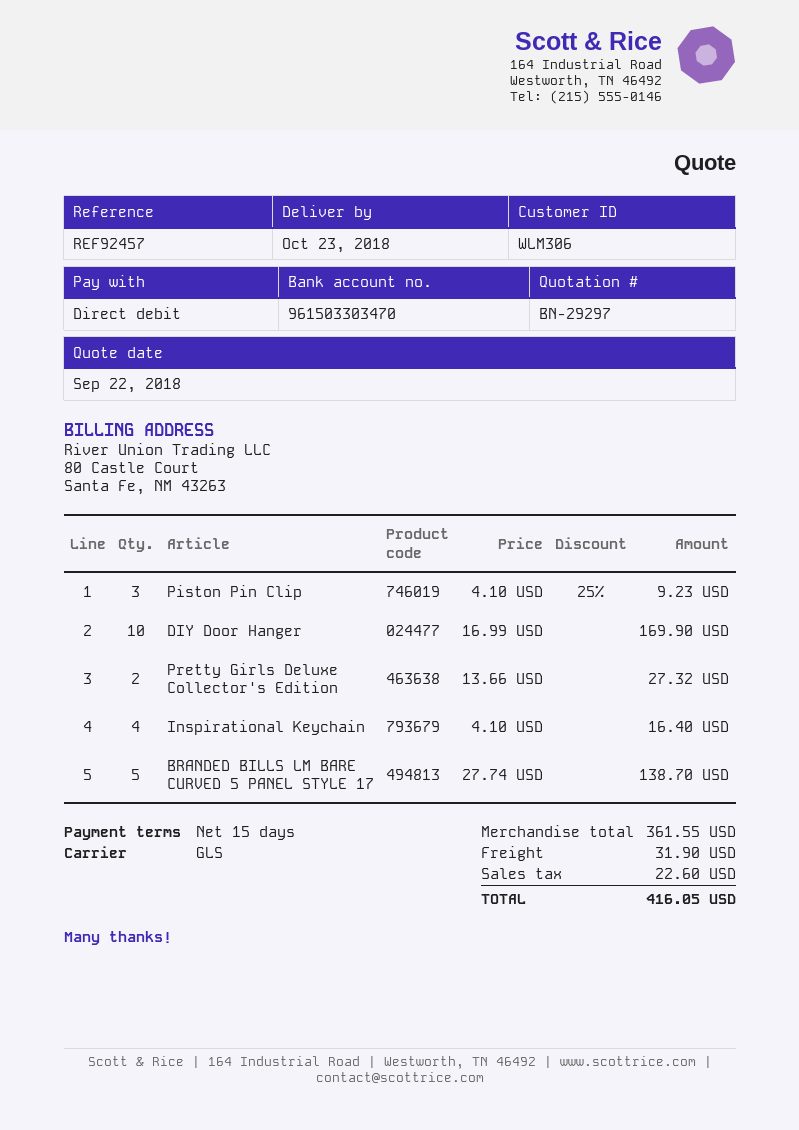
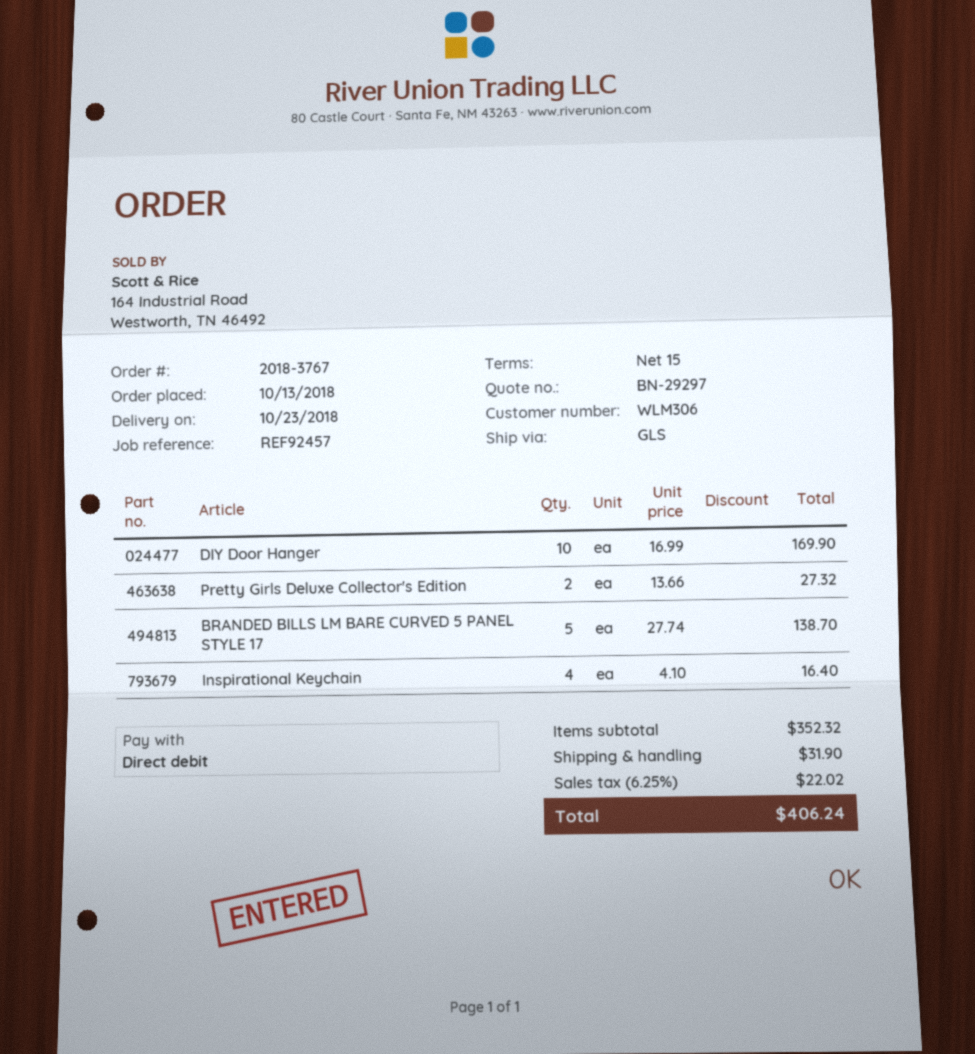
Piston Pin Clip: 3 x 4.10 - 25% = 9.23 -> none
subtotal: 361.55 -> 352.32
tax: 22.60 -> 22.02
total: 416.05 -> 406.24

